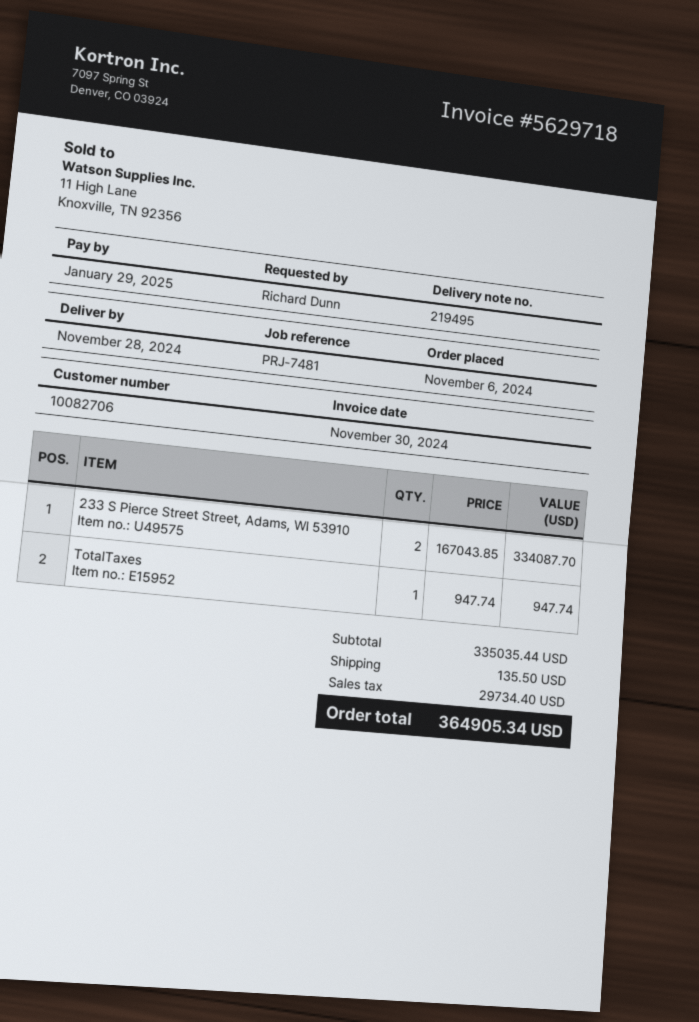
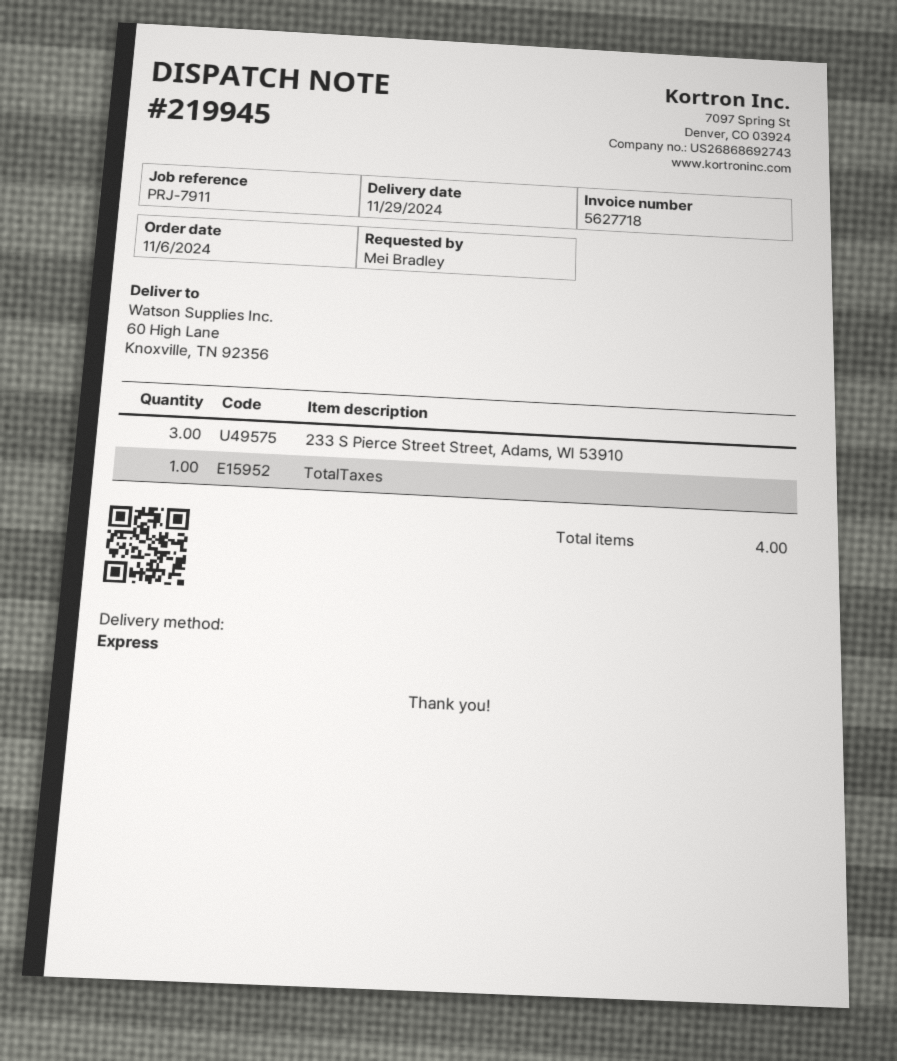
delivery note number: 219495 -> 219945
delivery date: 2024-11-28 -> 2024-11-29
invoice number: 5629718 -> 5627718
reference: PRJ-7481 -> PRJ-7911
ordered by: Richard Dunn -> Mei Bradley
233 S Pierce Street Street, Adams, WI 53910: 2 -> 3

